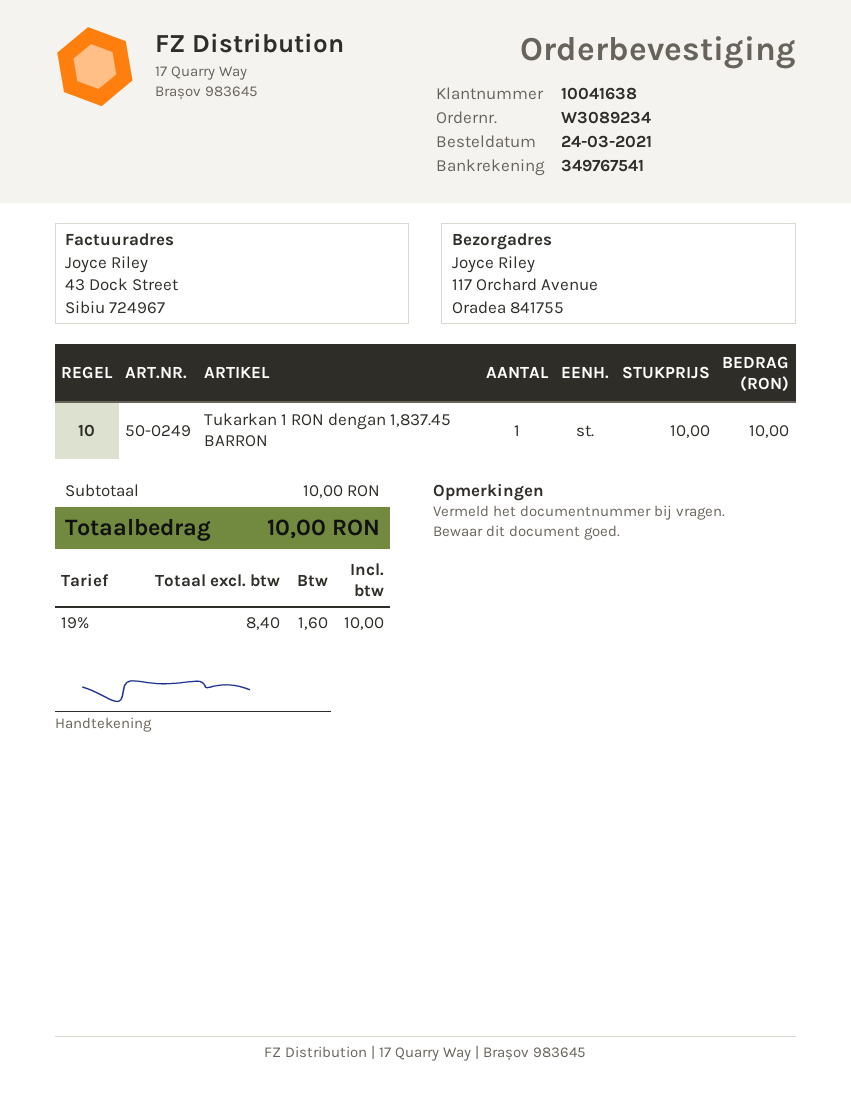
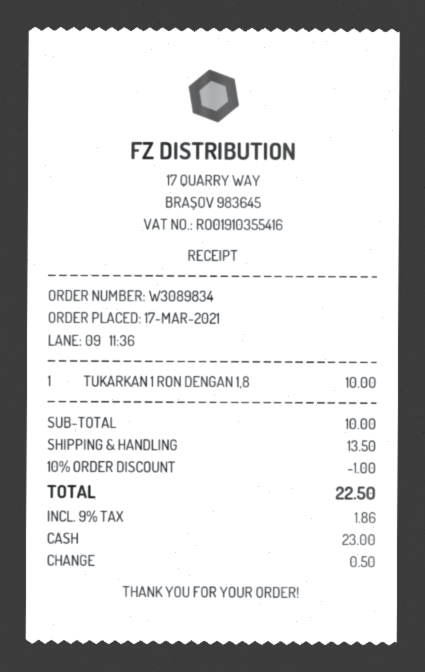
order number: W3089234 -> W3089834
order date: 2021-03-24 -> 2021-03-17
discount: none -> 10% = 1.00
shipping: none -> 13.50
tax: 19% = 1.60 -> 9% = 1.86
total: 10.00 -> 22.50

